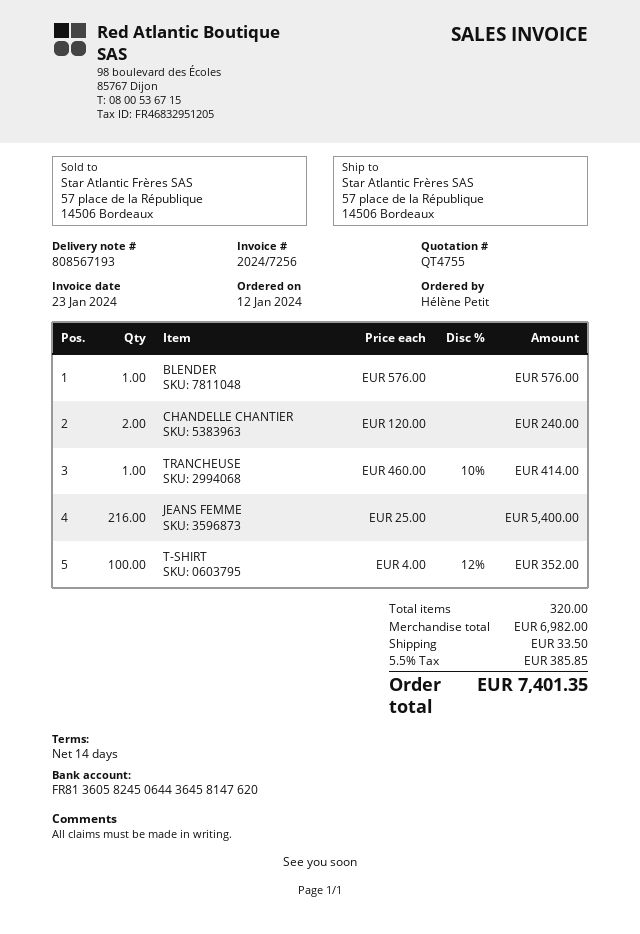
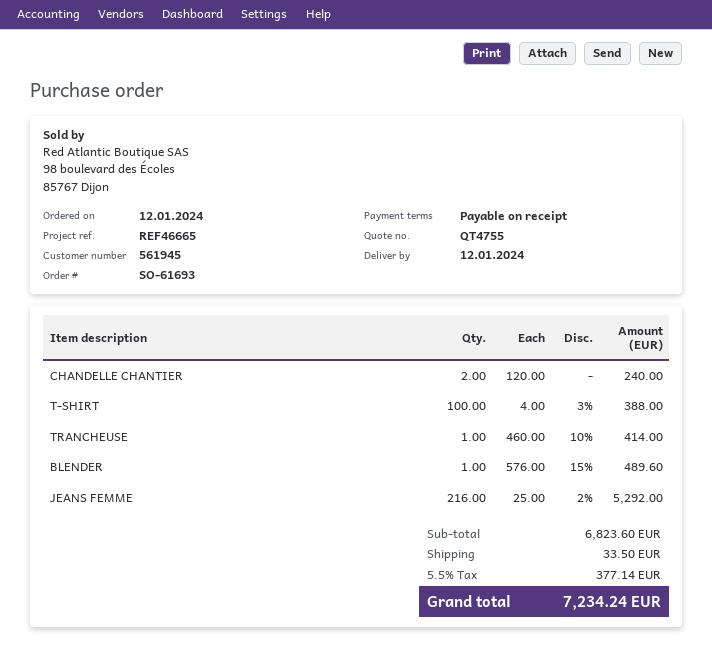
payment terms: 14 days -> on receipt
BLENDER: 1 x 576.00 = 576.00 -> 1 x 576.00 - 15% = 489.60
JEANS FEMME: 216 x 25.00 = 5400.00 -> 216 x 25.00 - 2% = 5292.00
T-SHIRT: 100 x 4.00 - 12% = 352.00 -> 100 x 4.00 - 3% = 388.00
subtotal: 6982.00 -> 6823.60
tax: 5.5% = 385.85 -> 5.5% = 377.14
total: 7401.35 -> 7234.24

